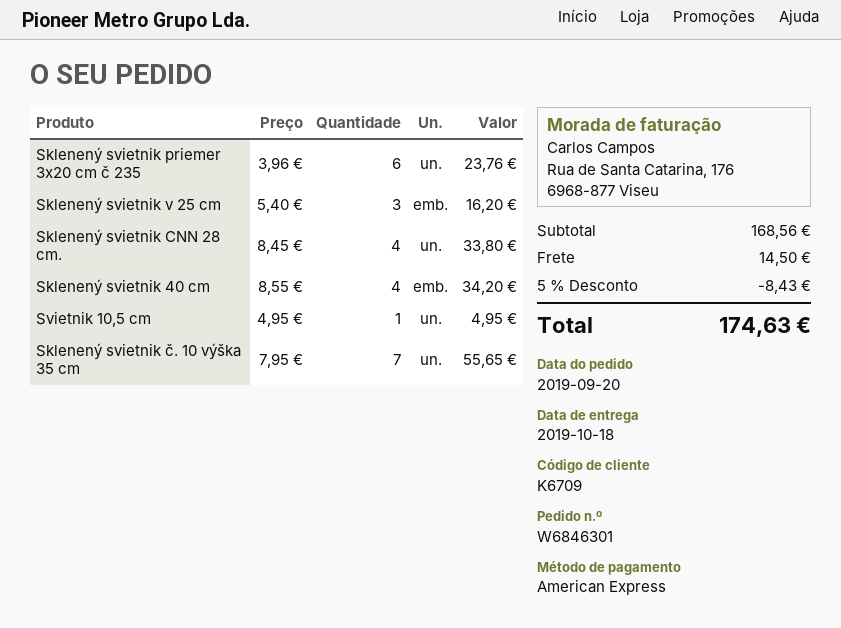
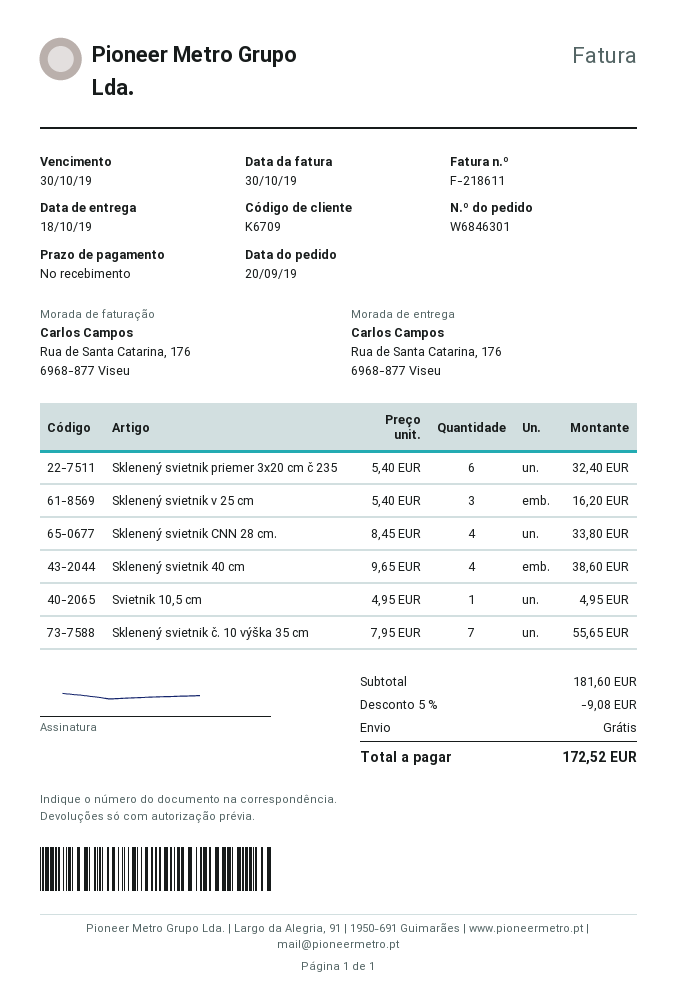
Sklenený svietnik priemer 3x20 cm č 235: 6 x 3.96 = 23.76 -> 6 x 5.40 = 32.40
Sklenený svietnik 40 cm: 4 x 8.55 = 34.20 -> 4 x 9.65 = 38.60
subtotal: 168.56 -> 181.60
discount: 5% = 8.43 -> 5% = 9.08
shipping: 14.50 -> 0.00
total: 174.63 -> 172.52

